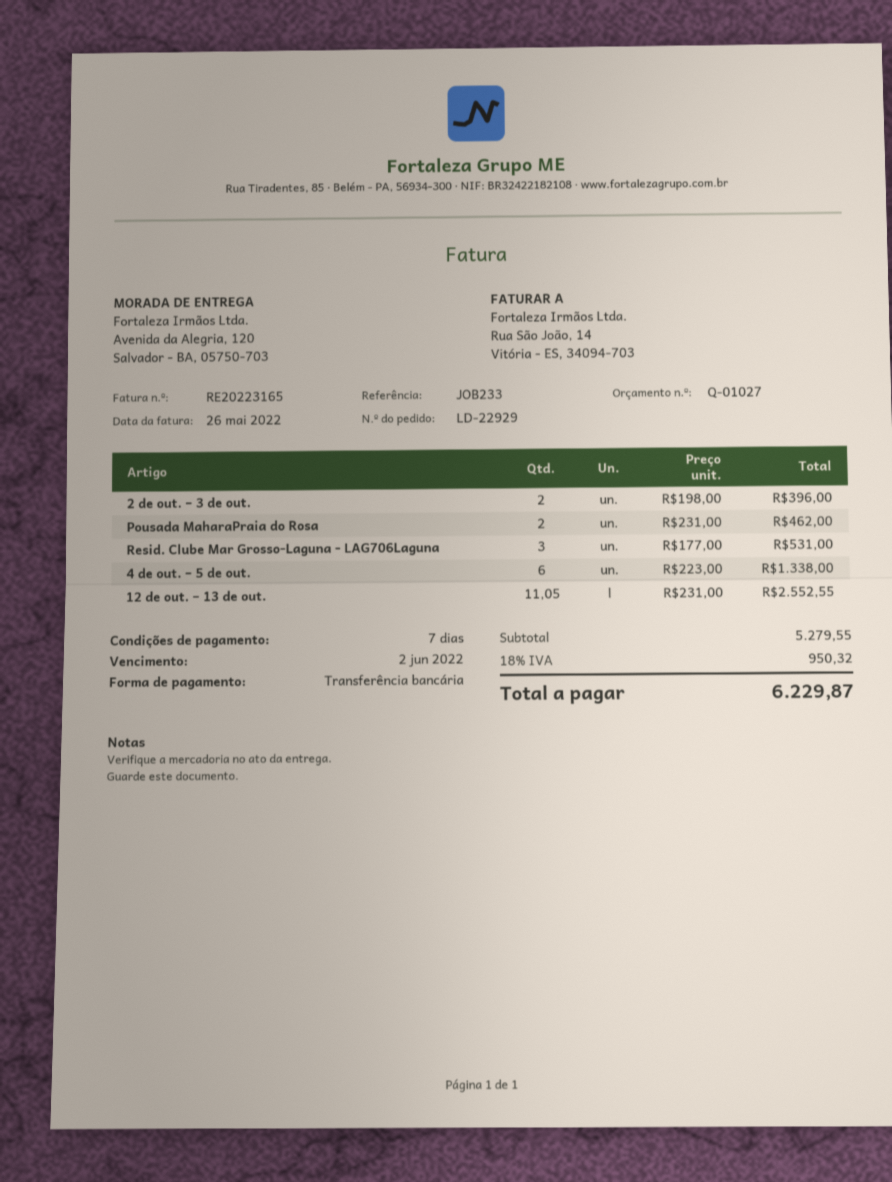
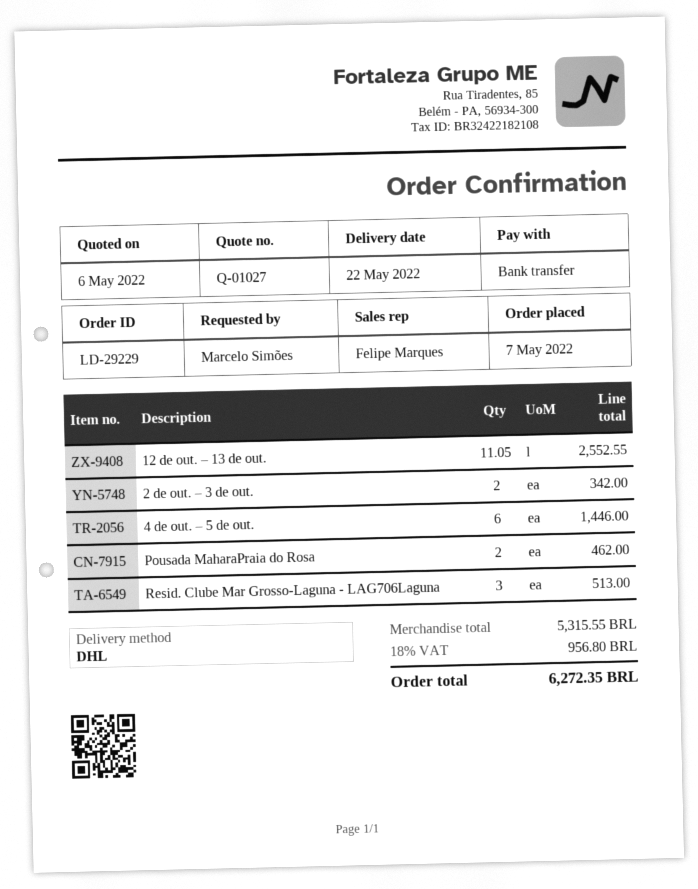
order number: LD-22929 -> LD-29229
2 de out. – 3 de out.: 2 for 396.00 -> 2 for 342.00
Resid. Clube Mar Grosso-Laguna - LAG706Laguna: 3 for 531.00 -> 3 for 513.00
4 de out. – 5 de out.: 6 for 1338.00 -> 6 for 1446.00
subtotal: 5279.55 -> 5315.55
tax: 18% = 950.32 -> 18% = 956.80
total: 6229.87 -> 6272.35

